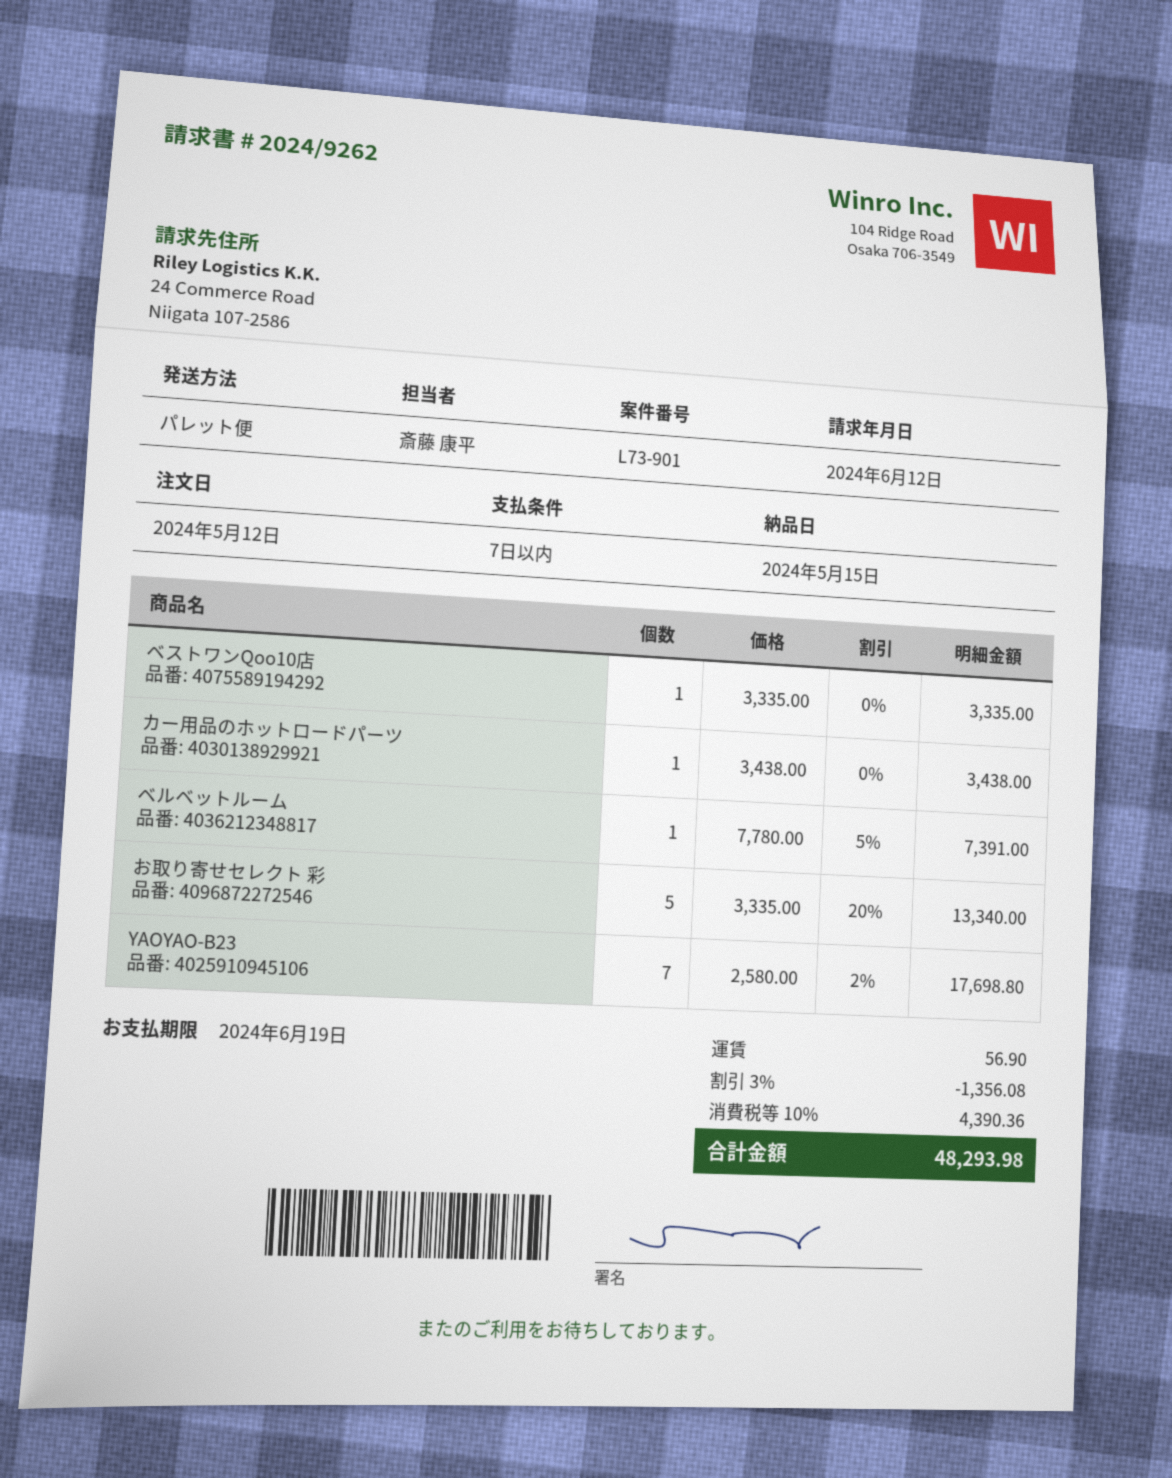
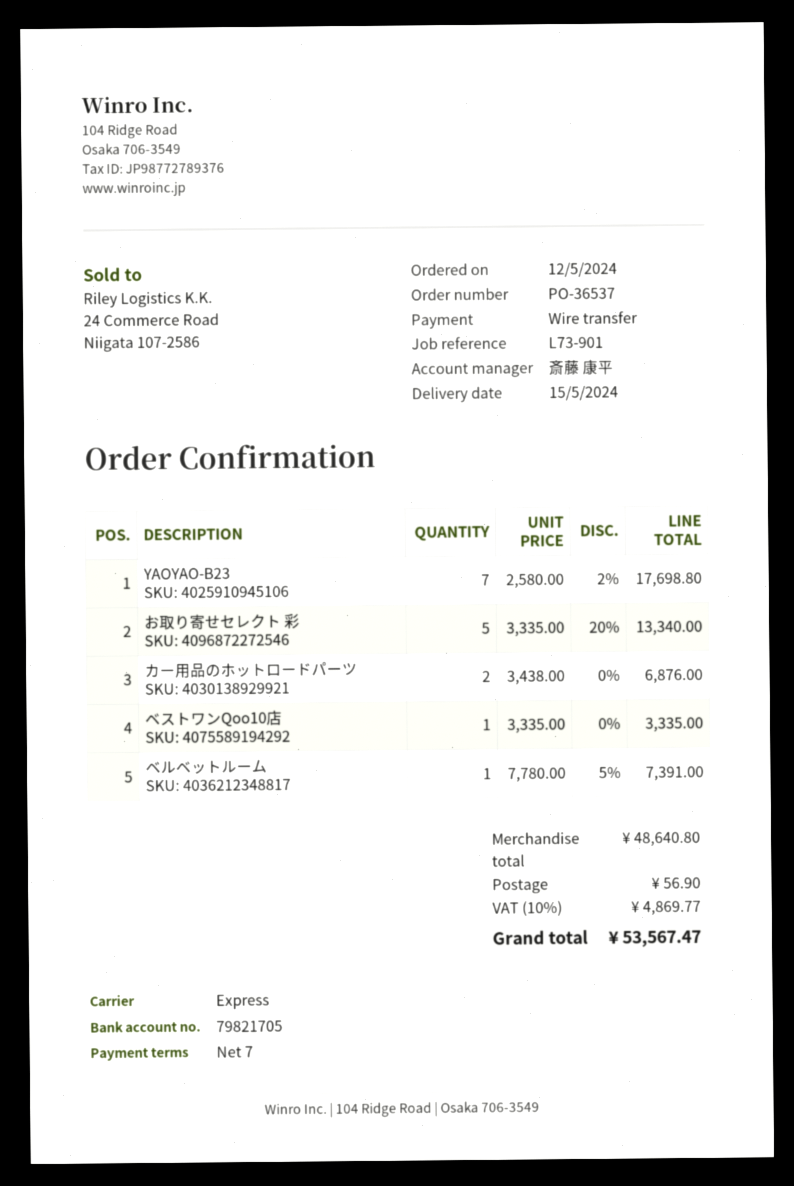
shipping method: pallet freight -> express
カー用品のホットロードパーツ: 1 x 3438.00 = 3438.00 -> 2 x 3438.00 = 6876.00
discount: 3% = 1356.08 -> none
tax: 10% = 4390.36 -> 10% = 4869.77
total: 48293.98 -> 53567.47

